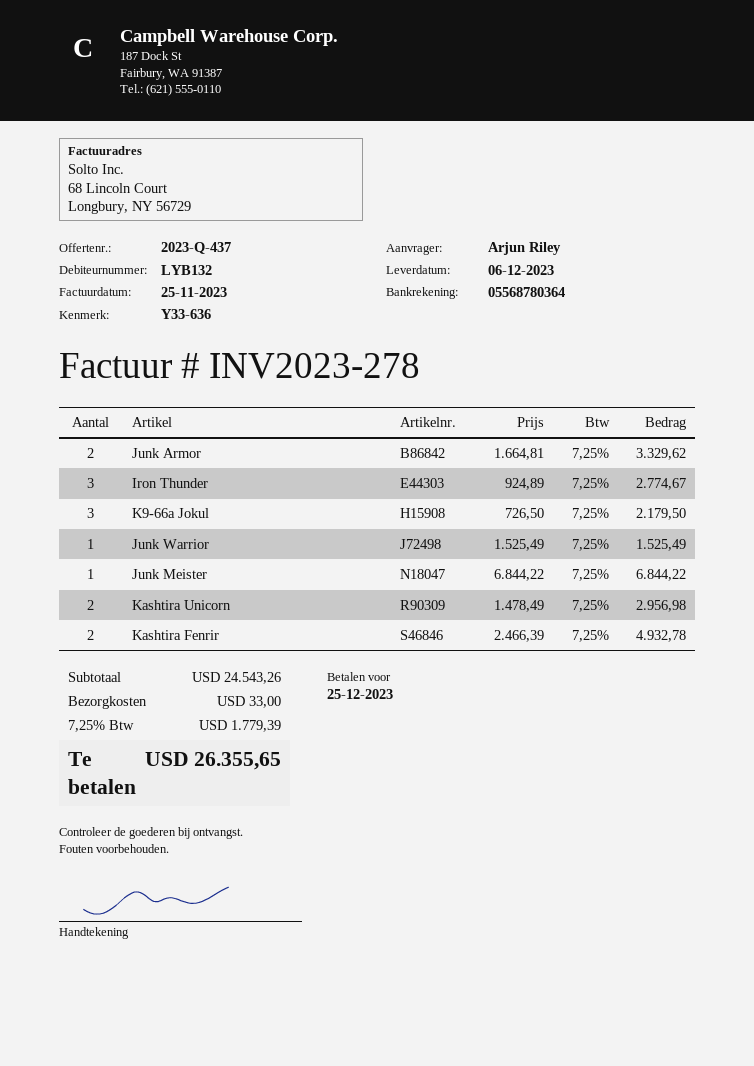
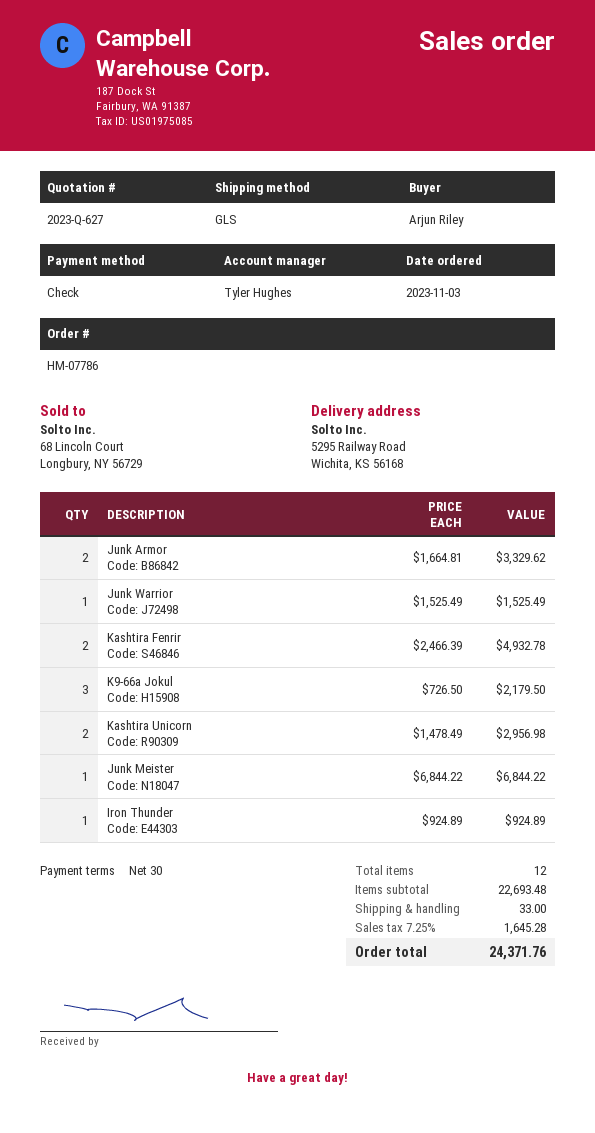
quote number: 2023-Q-437 -> 2023-Q-627
Iron Thunder: 3 x 924.89 = 2774.67 -> 1 x 924.89 = 924.89
subtotal: 24543.26 -> 22693.48
tax: 7.25% = 1779.39 -> 7.25% = 1645.28
total: 26355.65 -> 24371.76

